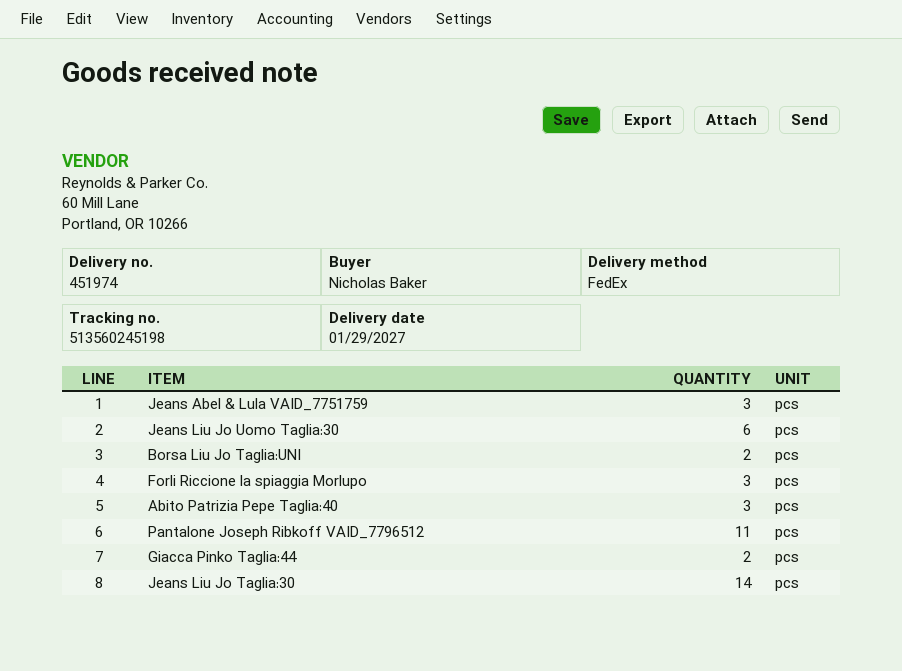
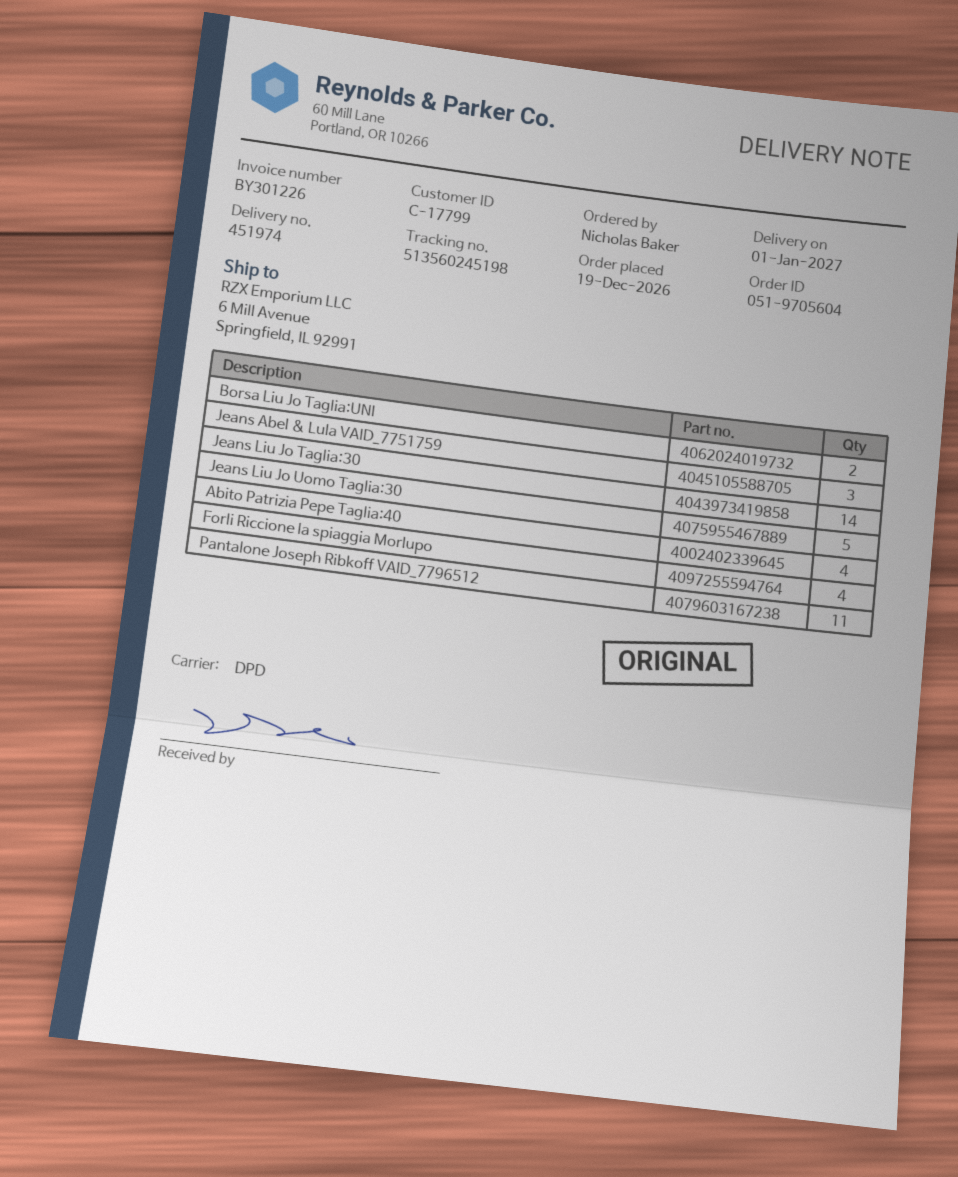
delivery date: 2027-01-29 -> 2027-01-01
shipping method: FedEx -> DPD
Jeans Liu Jo Uomo Taglia:30: 6 -> 5
Forli Riccione la spiaggia Morlupo: 3 -> 4
Abito Patrizia Pepe Taglia:40: 3 -> 4
Giacca Pinko Taglia:44: 2 -> none

